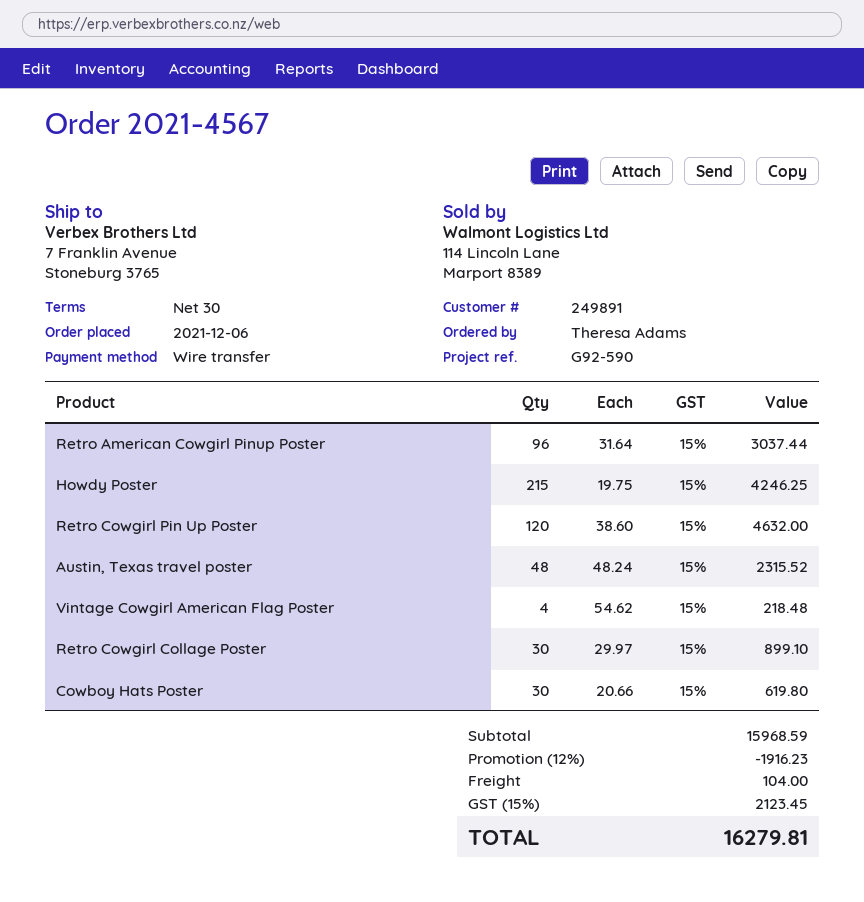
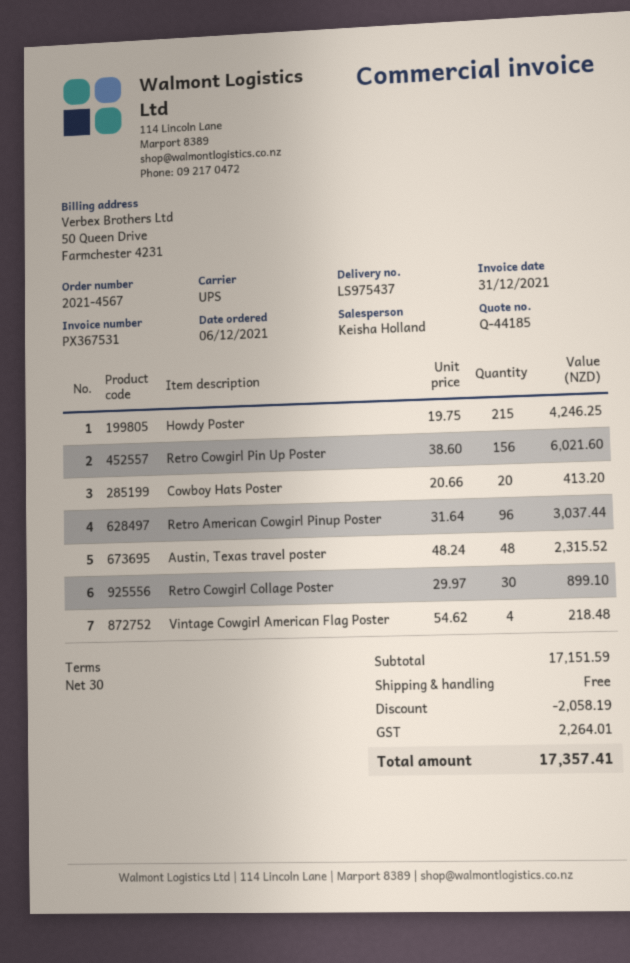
Retro Cowgirl Pin Up Poster: 120 x 38.60 = 4632.00 -> 156 x 38.60 = 6021.60
Cowboy Hats Poster: 30 x 20.66 = 619.80 -> 20 x 20.66 = 413.20
subtotal: 15968.59 -> 17151.59
discount: 1916.23 -> 2058.19
shipping: 104.00 -> 0.00
tax: 2123.45 -> 2264.01
total: 16279.81 -> 17357.41

